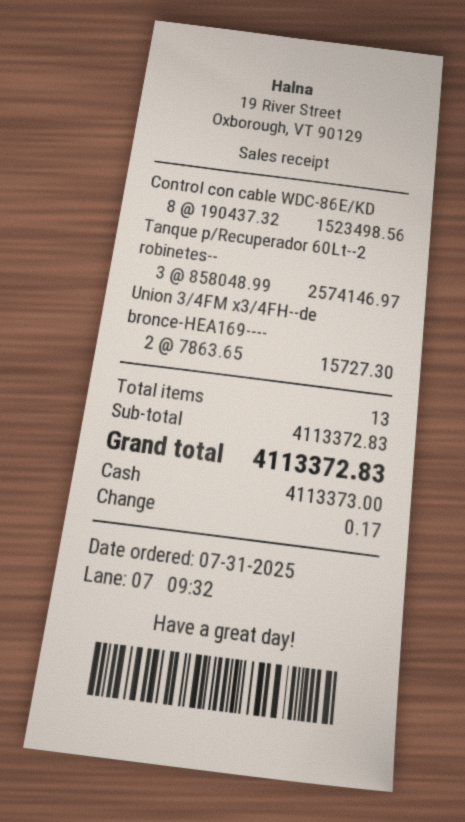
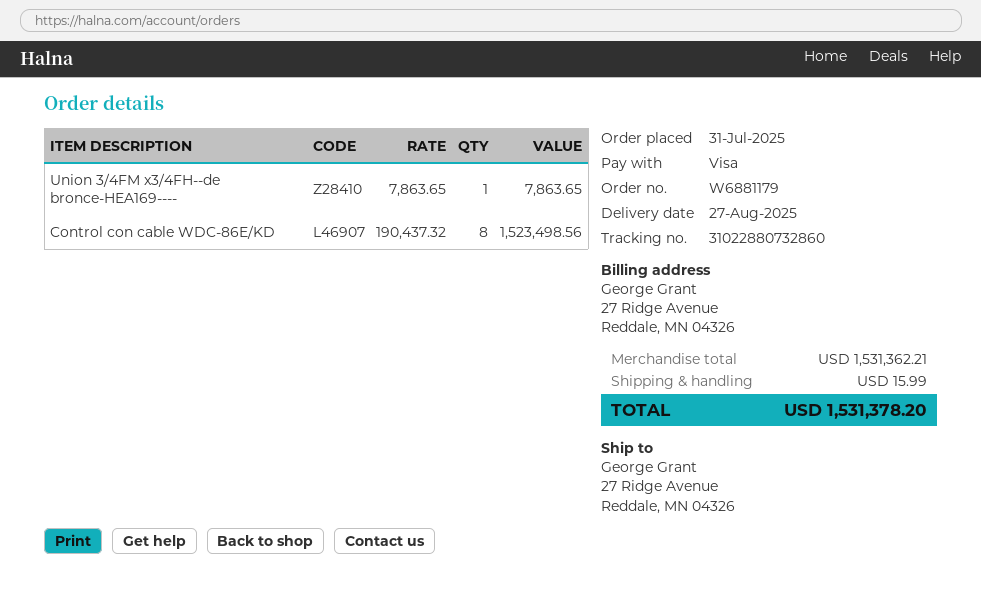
payment method: cash -> Visa
Tanque p/Recuperador 60Lt--2 robinetes--: 3 x 858048.99 = 2574146.97 -> none
Union 3/4FM x3/4FH--de bronce-HEA169----: 2 x 7863.65 = 15727.30 -> 1 x 7863.65 = 7863.65
subtotal: 4113372.83 -> 1531362.21
shipping: none -> 15.99
total: 4113372.83 -> 1531378.20

